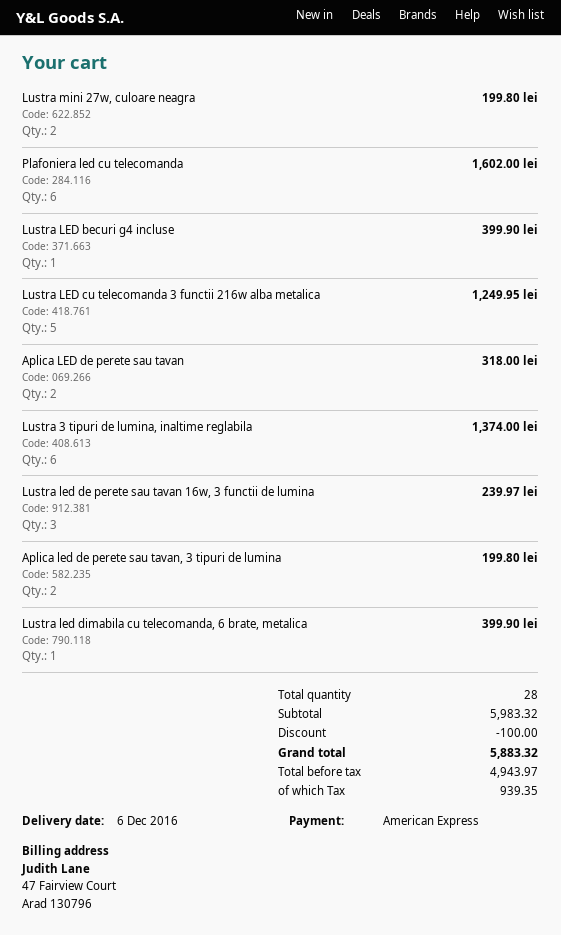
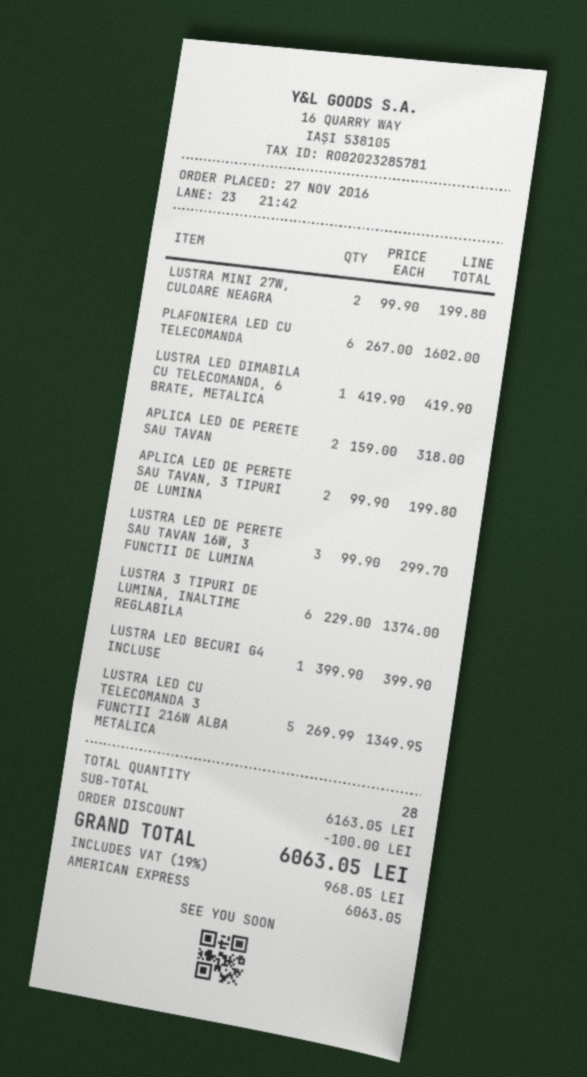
Lustra LED cu telecomanda 3 functii 216w alba metalica: 5 for 1249.95 -> 5 for 1349.95
Lustra led de perete sau tavan 16w, 3 functii de lumina: 3 for 239.97 -> 3 for 299.70
Lustra led dimabila cu telecomanda, 6 brate, metalica: 1 for 399.90 -> 1 for 419.90
subtotal: 5983.32 -> 6163.05
tax: 939.35 -> 968.05
total: 5883.32 -> 6063.05

